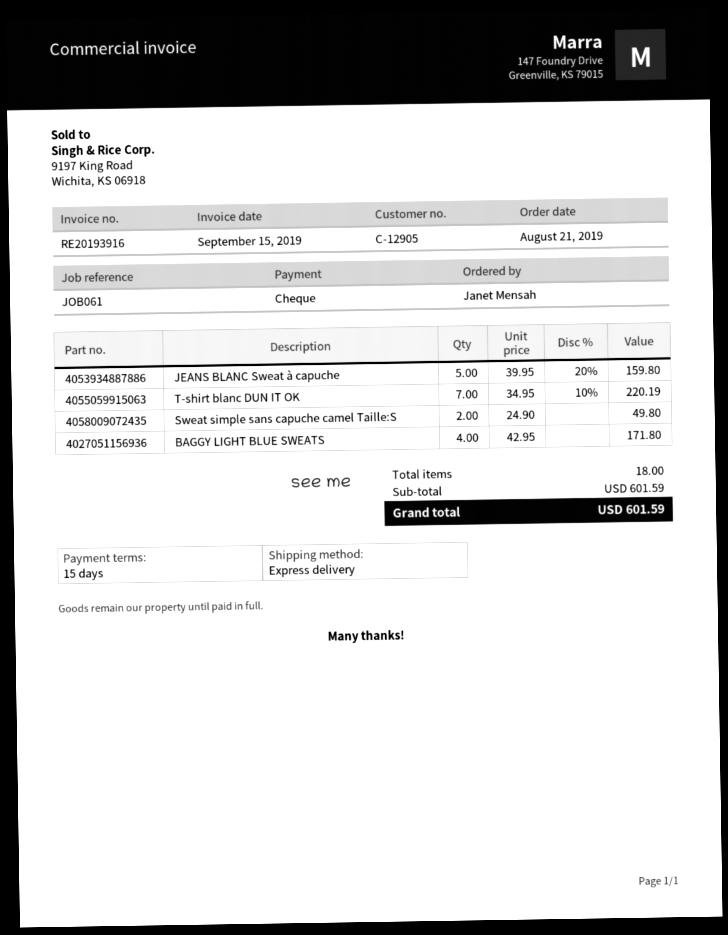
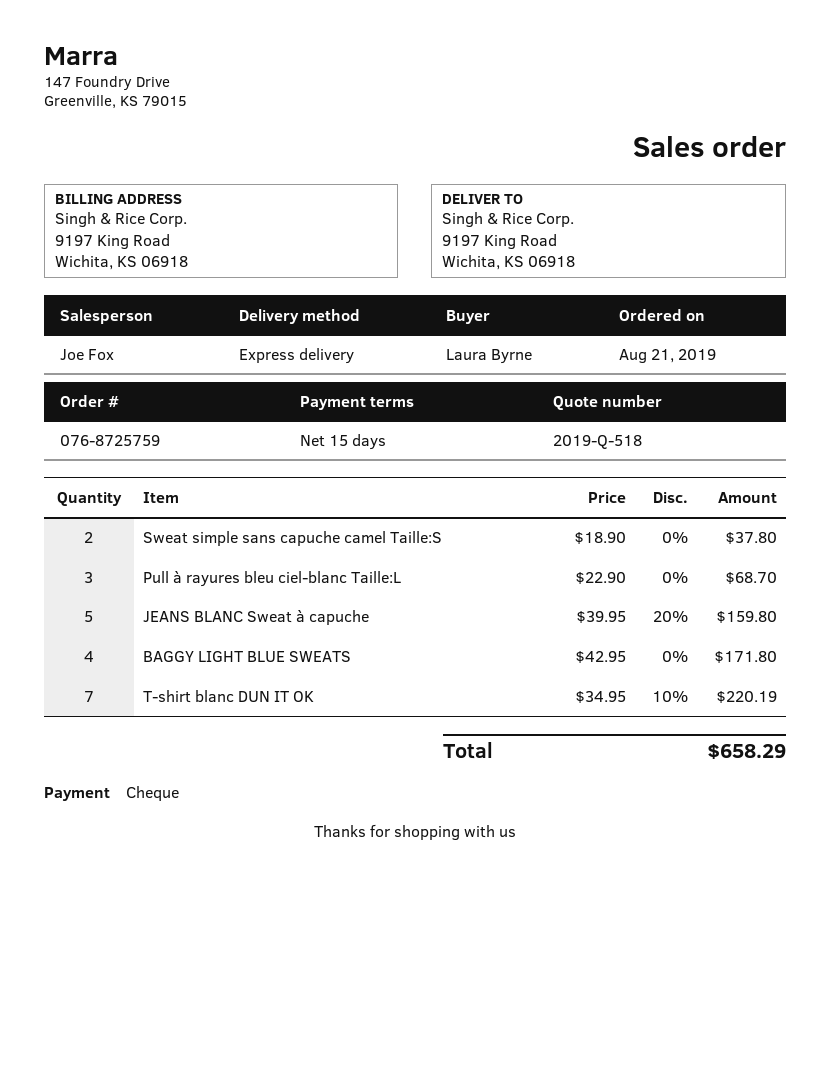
ordered by: Janet Mensah -> Laura Byrne
Sweat simple sans capuche camel Taille:S: 2 x 24.90 = 49.80 -> 2 x 18.90 = 37.80
Pull à rayures bleu ciel-blanc Taille:L: none -> 3 x 22.90 = 68.70
total: 601.59 -> 658.29

